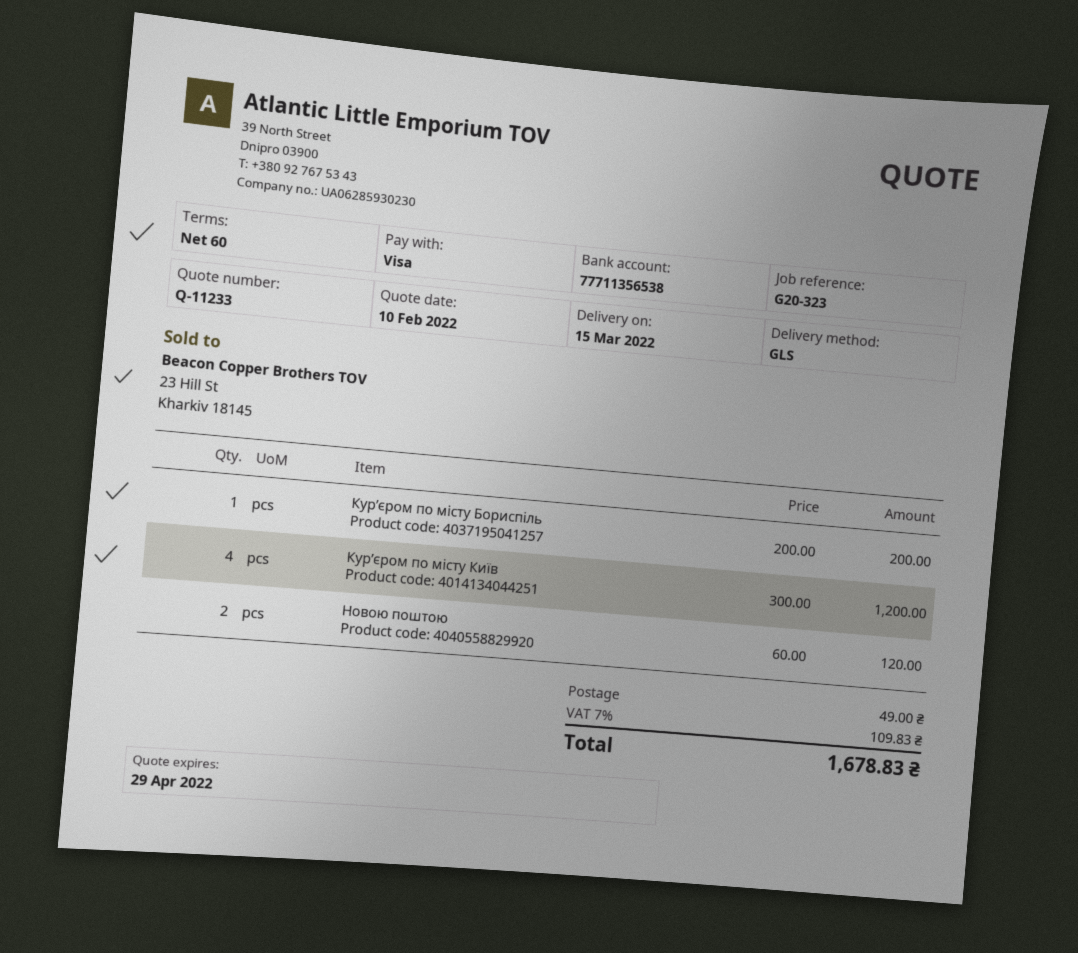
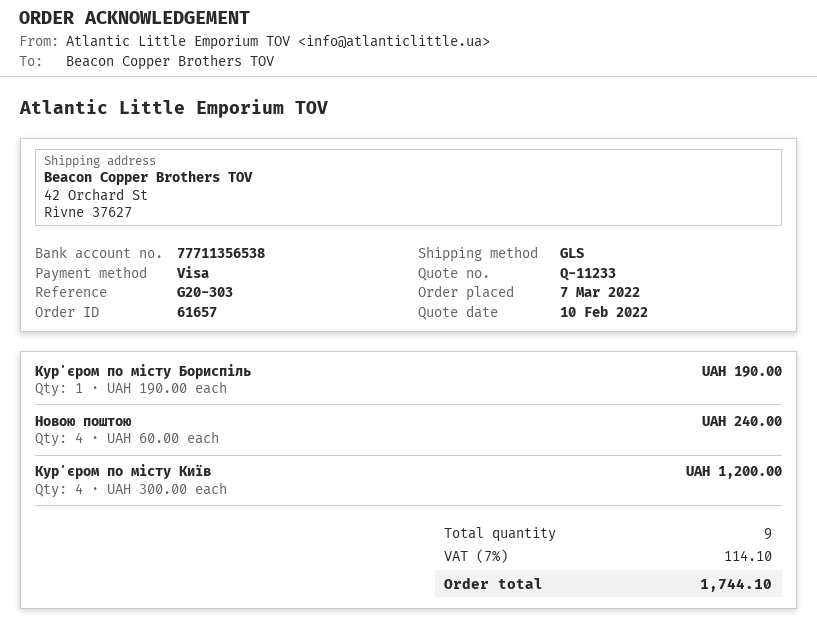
reference: G20-323 -> G20-303
Курʼєром по місту Бориспіль: 1 x 200.00 = 200.00 -> 1 x 190.00 = 190.00
Новою поштою: 2 x 60.00 = 120.00 -> 4 x 60.00 = 240.00
shipping: 49.00 -> none
tax: 7% = 109.83 -> 7% = 114.10
total: 1678.83 -> 1744.10

